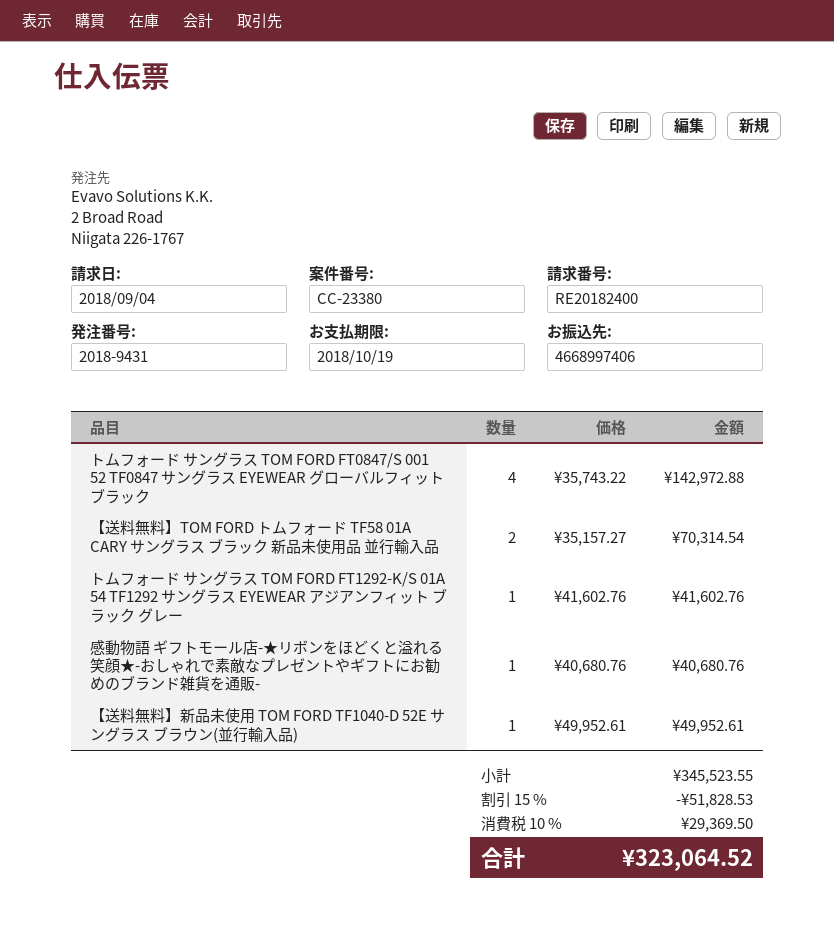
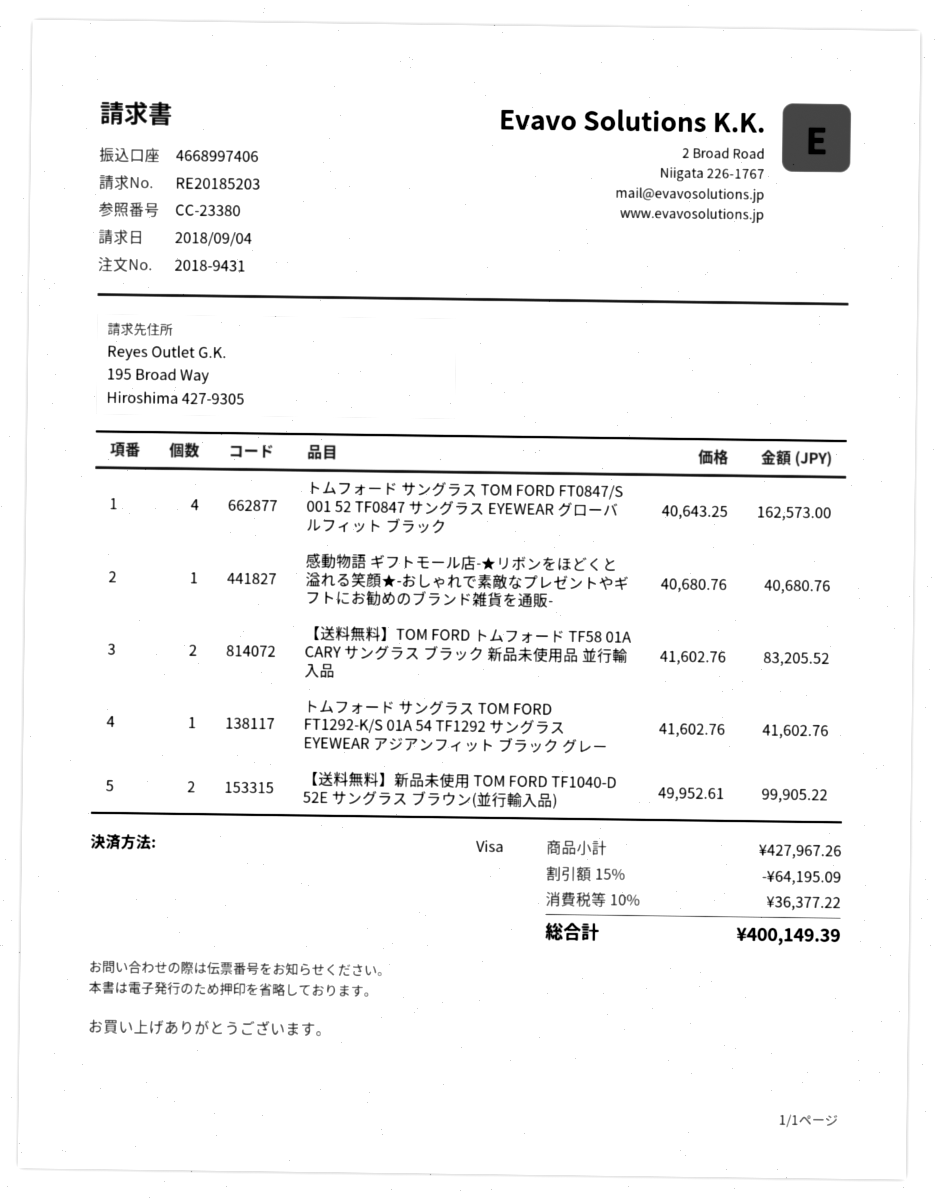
invoice number: RE20182400 -> RE20185203
トムフォード サングラス TOM FORD FT0847/S 001 52 TF0847 サングラス EYEWEAR グローバルフィット ブラック: 4 x 35743.22 = 142972.88 -> 4 x 40643.25 = 162573.00
【送料無料】TOM FORD トムフォード TF58 01A CARY サングラス ブラック 新品未使用品 並行輸入品: 2 x 35157.27 = 70314.54 -> 2 x 41602.76 = 83205.52
【送料無料】新品未使用 TOM FORD TF1040-D 52E サングラス ブラウン(並行輸入品): 1 x 49952.61 = 49952.61 -> 2 x 49952.61 = 99905.22
subtotal: 345523.55 -> 427967.26
discount: 15% = 51828.53 -> 15% = 64195.09
tax: 10% = 29369.50 -> 10% = 36377.22
total: 323064.52 -> 400149.39

